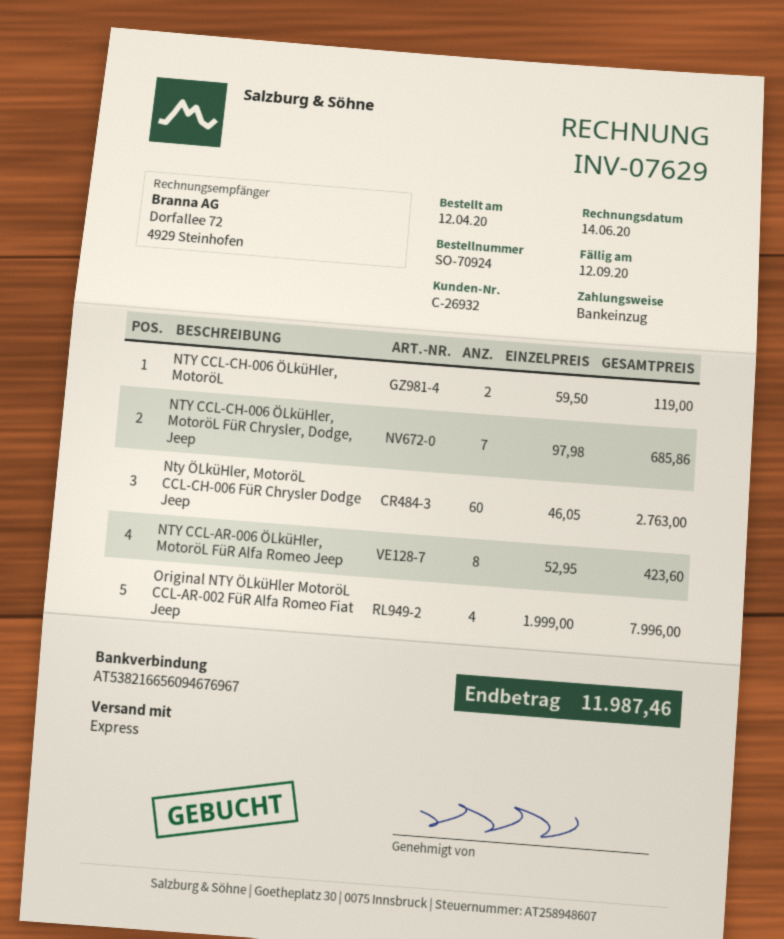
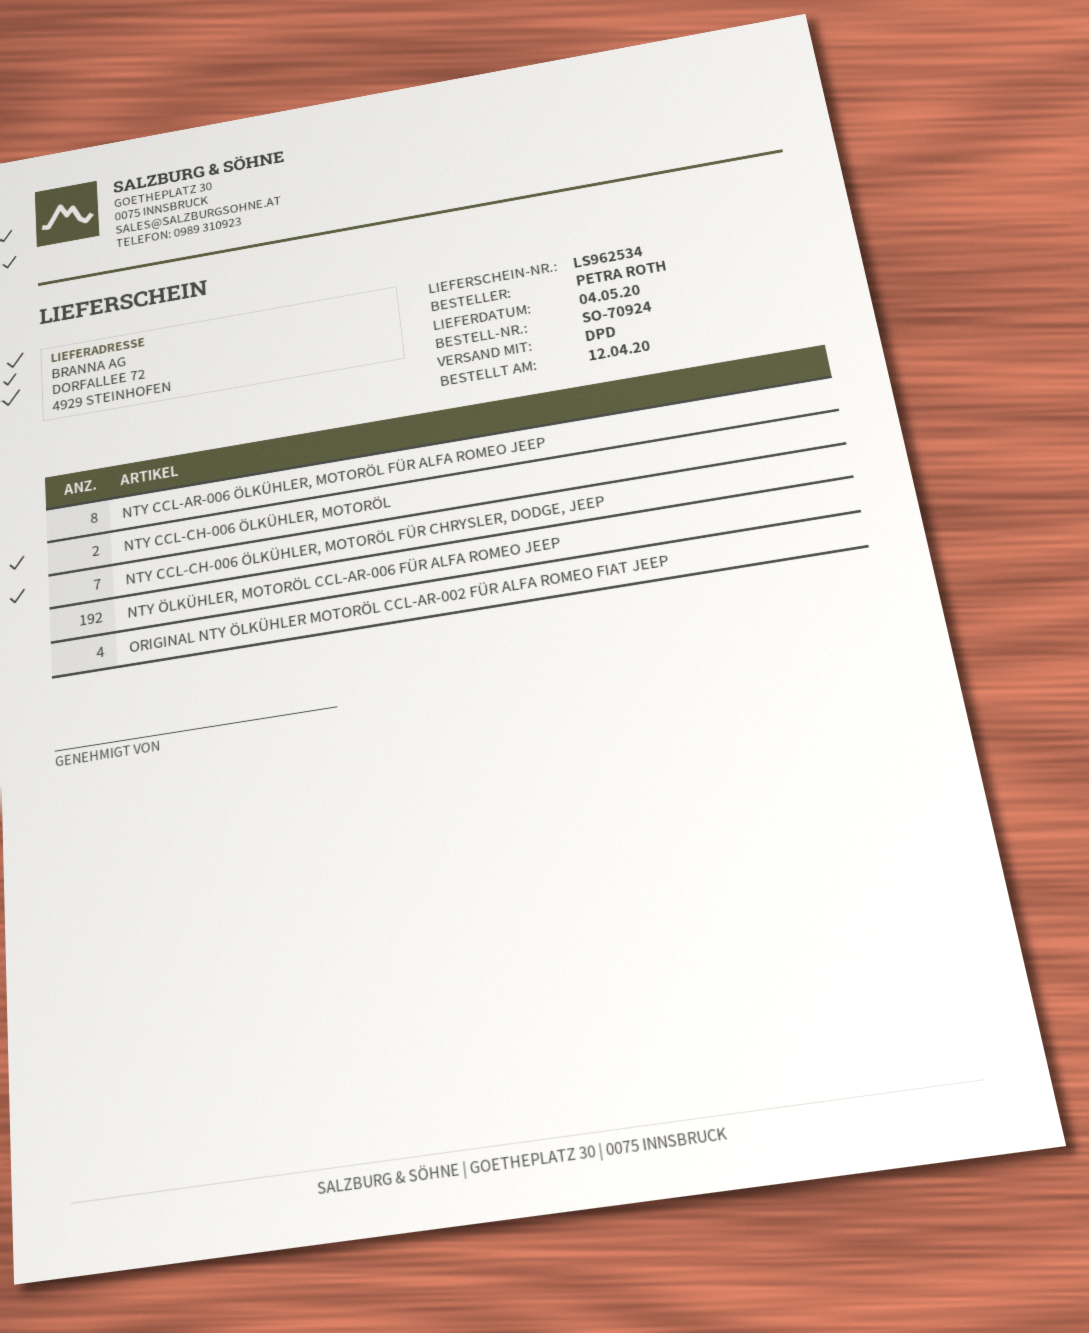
shipping method: express -> DPD
Nty ÖLküHler, MotoröL CCL-CH-006 FüR Chrysler Dodge Jeep: 60 -> none
NTY ÖLKÜHLER, MOTORÖL CCL-AR-006 FÜR ALFA ROMEO JEEP: none -> 192

